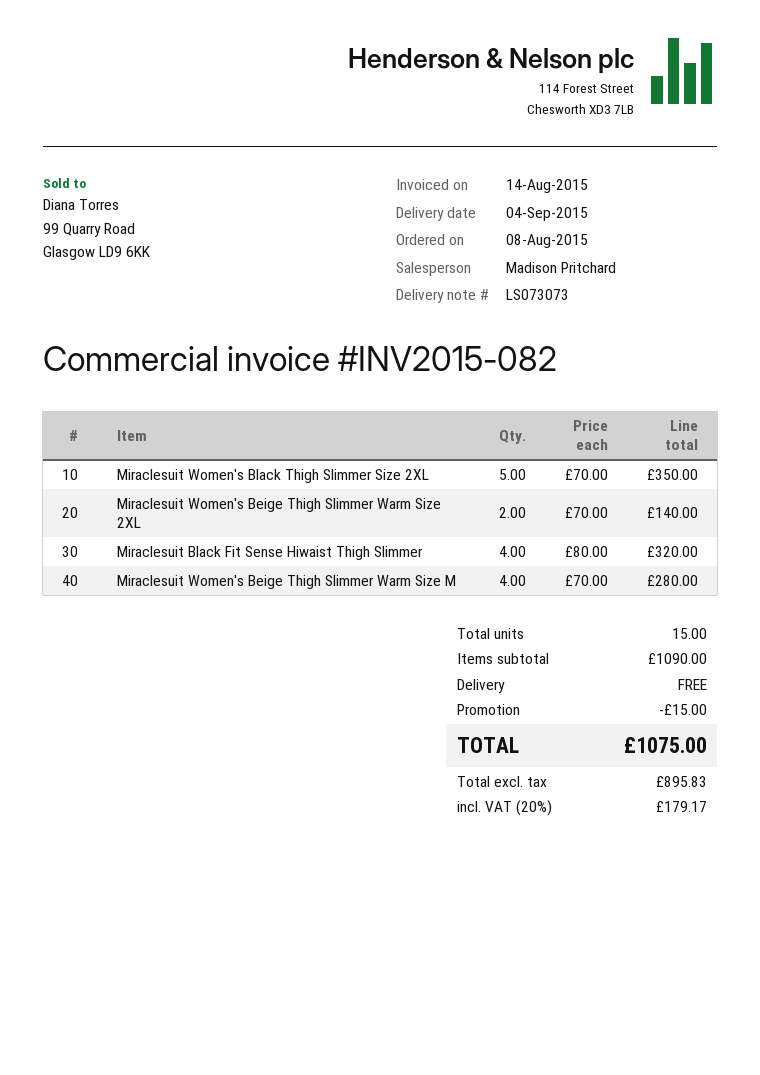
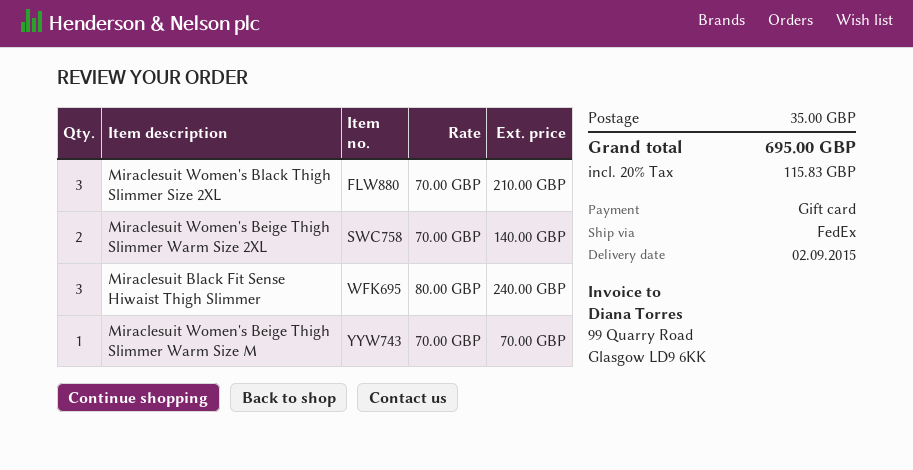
delivery date: 2015-09-04 -> 2015-09-02
Miraclesuit Women's Black Thigh Slimmer Size 2XL: 5 x 70.00 = 350.00 -> 3 x 70.00 = 210.00
Miraclesuit Black Fit Sense Hiwaist Thigh Slimmer: 4 x 80.00 = 320.00 -> 3 x 80.00 = 240.00
Miraclesuit Women's Beige Thigh Slimmer Warm Size M: 4 x 70.00 = 280.00 -> 1 x 70.00 = 70.00
discount: 15.00 -> none
shipping: 0.00 -> 35.00
tax: 20% = 179.17 -> 20% = 115.83
total: 1075.00 -> 695.00

